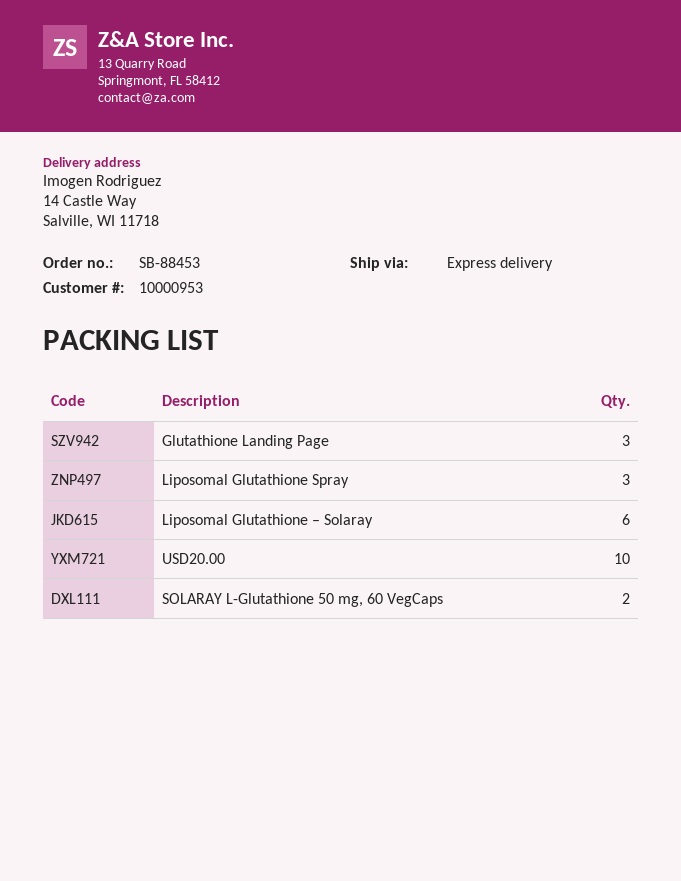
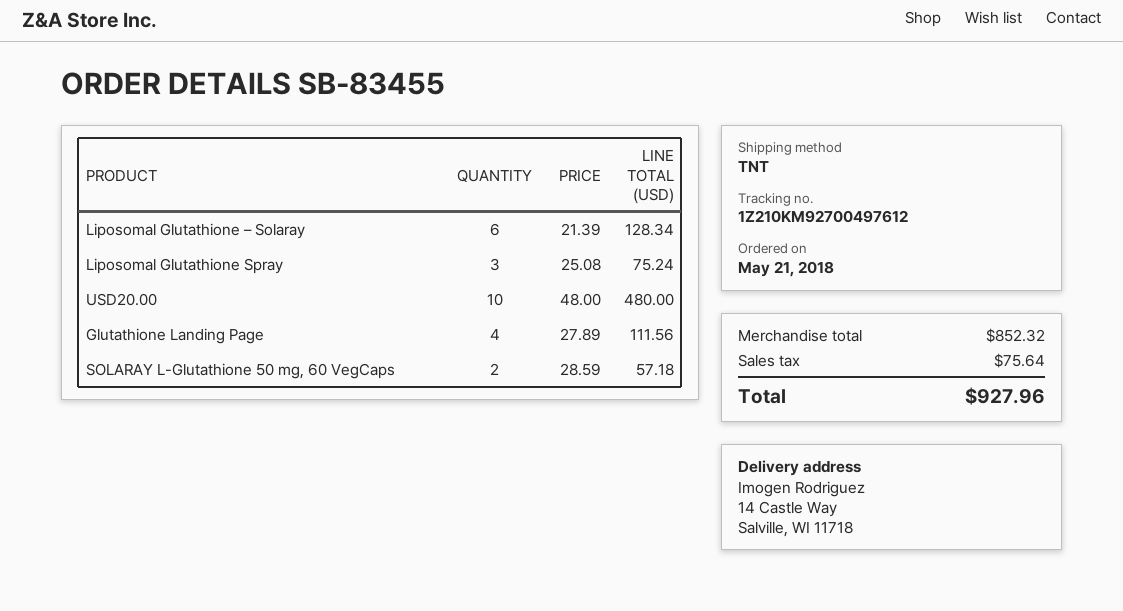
order number: SB-88453 -> SB-83455
shipping method: express -> TNT
Glutathione Landing Page: 3 -> 4

